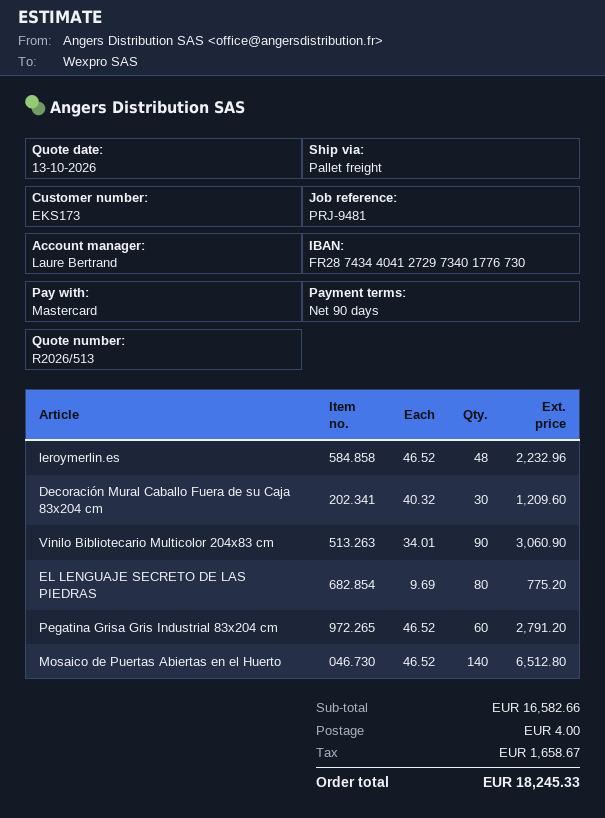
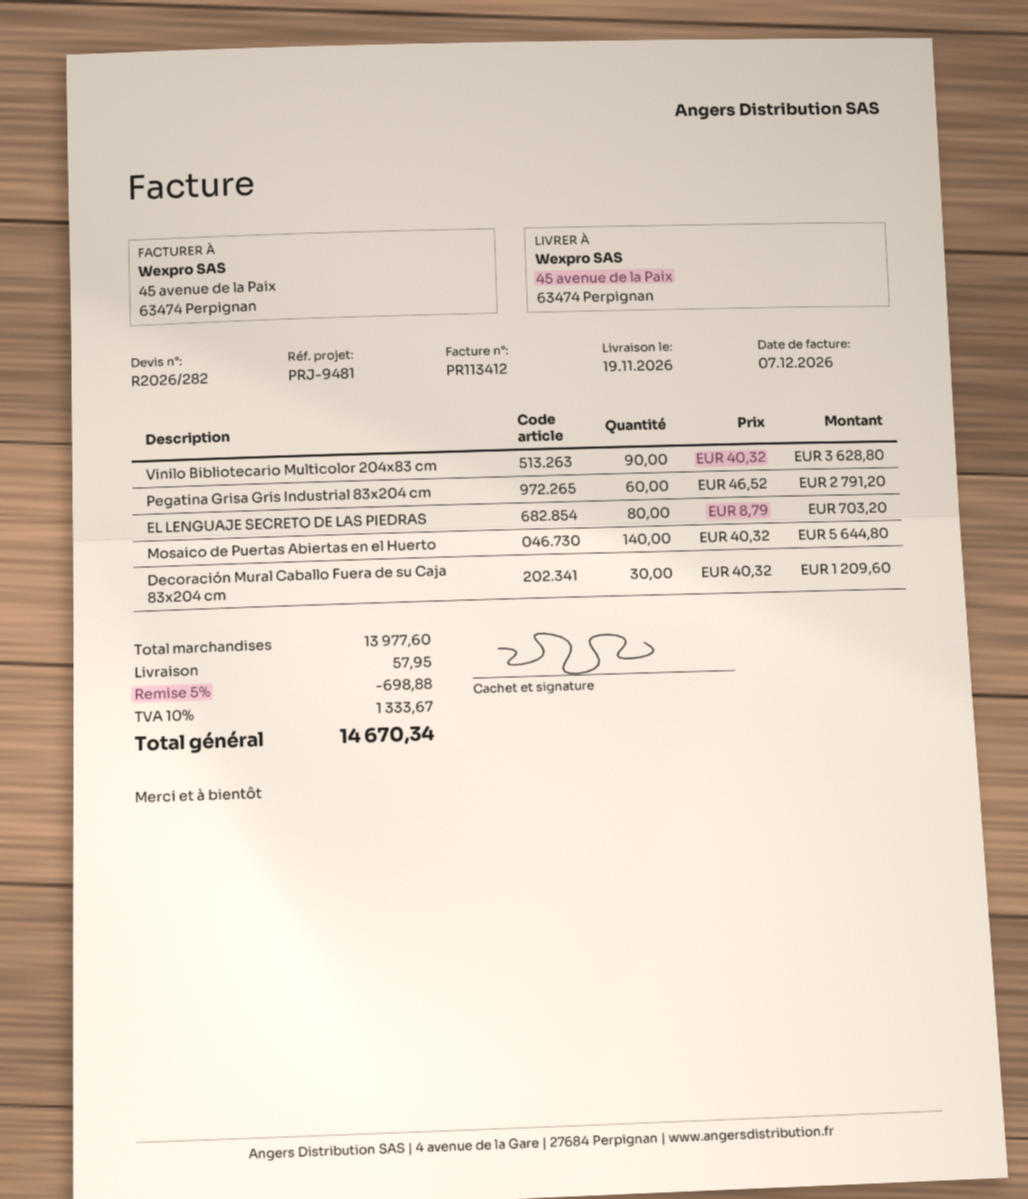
quote number: R2026/513 -> R2026/282
leroymerlin.es: 48 x 46.52 = 2232.96 -> none
Vinilo Bibliotecario Multicolor 204x83 cm: 90 x 34.01 = 3060.90 -> 90 x 40.32 = 3628.80
EL LENGUAJE SECRETO DE LAS PIEDRAS: 80 x 9.69 = 775.20 -> 80 x 8.79 = 703.20
Mosaico de Puertas Abiertas en el Huerto: 140 x 46.52 = 6512.80 -> 140 x 40.32 = 5644.80
subtotal: 16582.66 -> 13977.60
discount: none -> 5% = 698.88
shipping: 4.00 -> 57.95
tax: 1658.67 -> 1333.67
total: 18245.33 -> 14670.34

